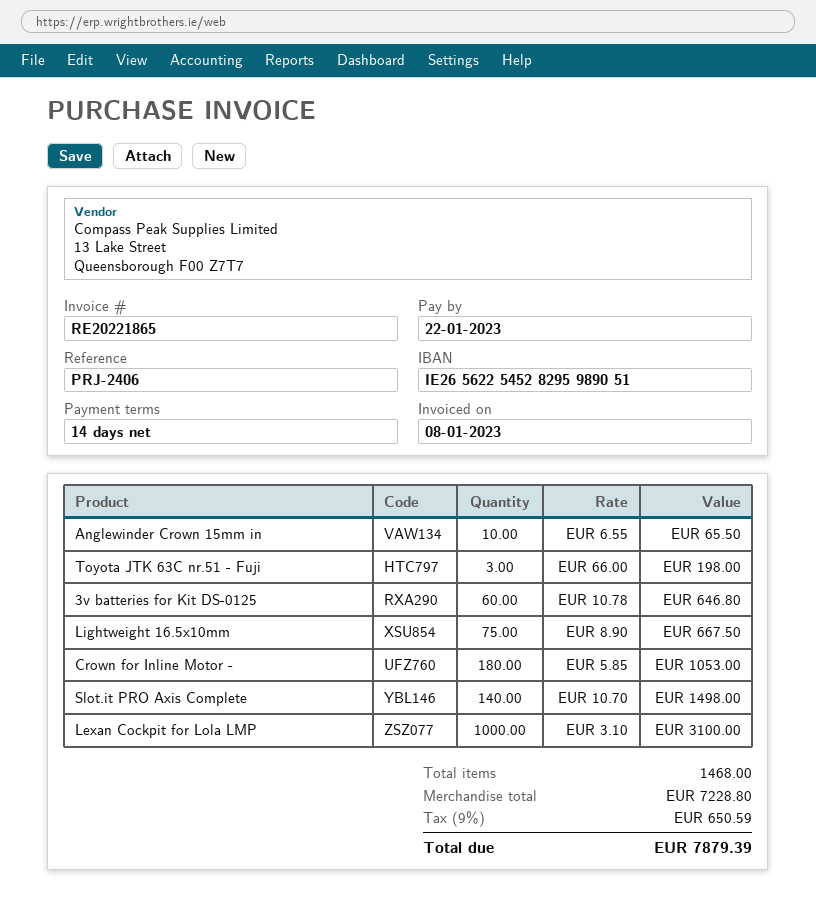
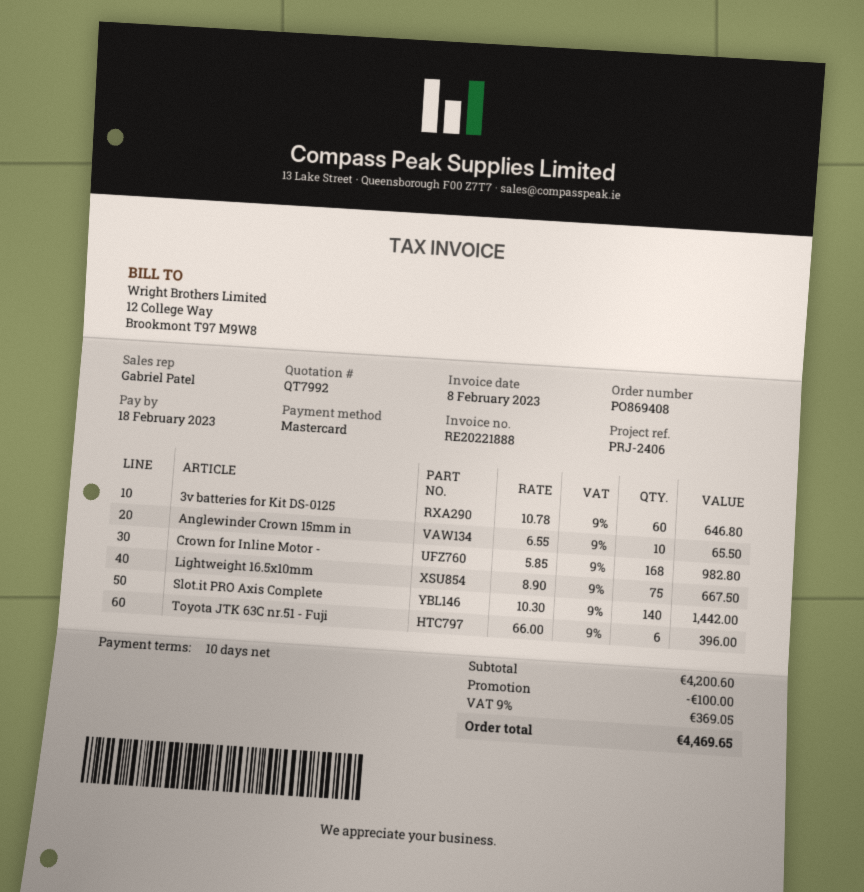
invoice number: RE20221865 -> RE20221888
invoice date: 2023-01-08 -> 2023-02-08
payment terms: 14 days -> 10 days
due date: 2023-01-22 -> 2023-02-18
Toyota JTK 63C nr.51 - Fuji: 3 x 66.00 = 198.00 -> 6 x 66.00 = 396.00
Crown for Inline Motor -: 180 x 5.85 = 1053.00 -> 168 x 5.85 = 982.80
Slot.it PRO Axis Complete: 140 x 10.70 = 1498.00 -> 140 x 10.30 = 1442.00
Lexan Cockpit for Lola LMP: 1000 x 3.10 = 3100.00 -> none
subtotal: 7228.80 -> 4200.60
discount: none -> 100.00
tax: 9% = 650.59 -> 9% = 369.05
total: 7879.39 -> 4469.65

